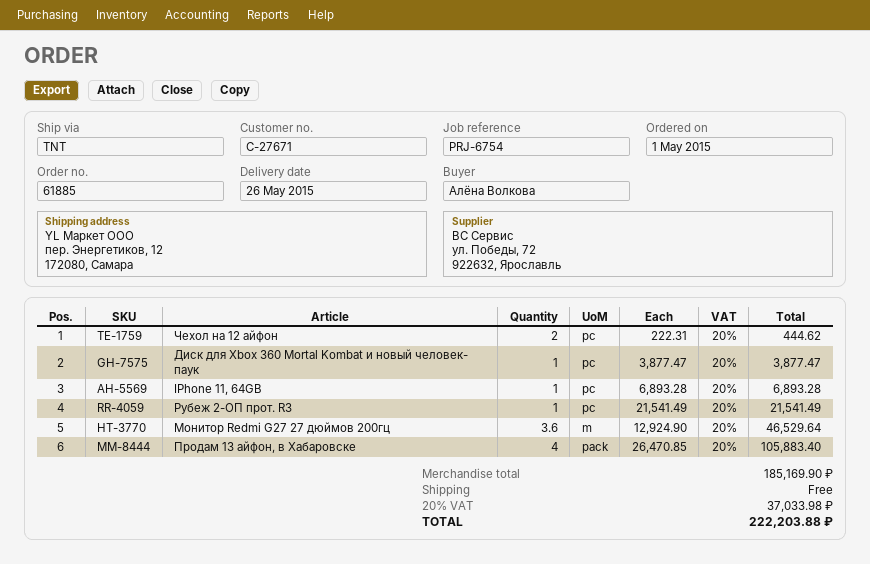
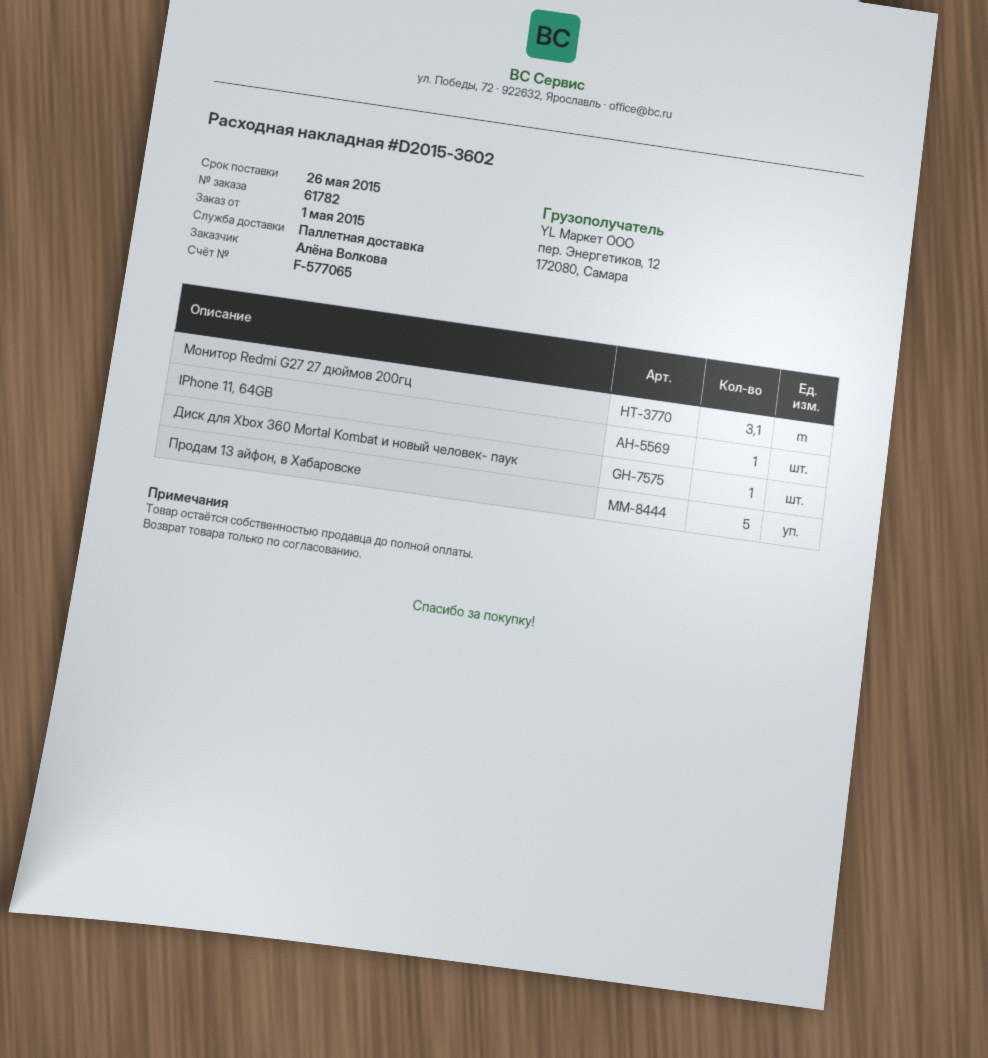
order number: 61885 -> 61782
shipping method: TNT -> pallet freight
Чехол на 12 айфон: 2 -> none
Рубеж 2-ОП прот. R3: 1 -> none
Монитор Redmi G27 27 дюймов 200гц: 3.6 -> 3.1
Продам 13 айфон, в Хабаровске: 4 -> 5

